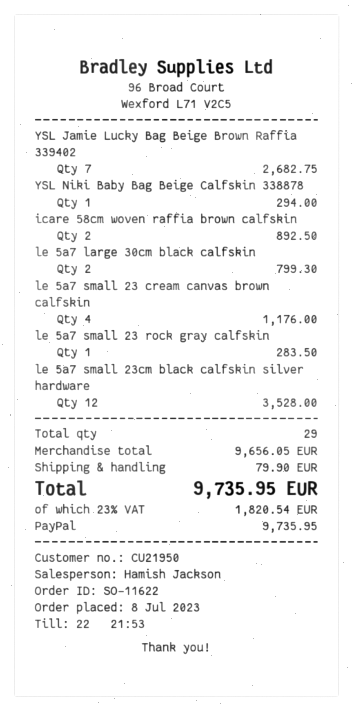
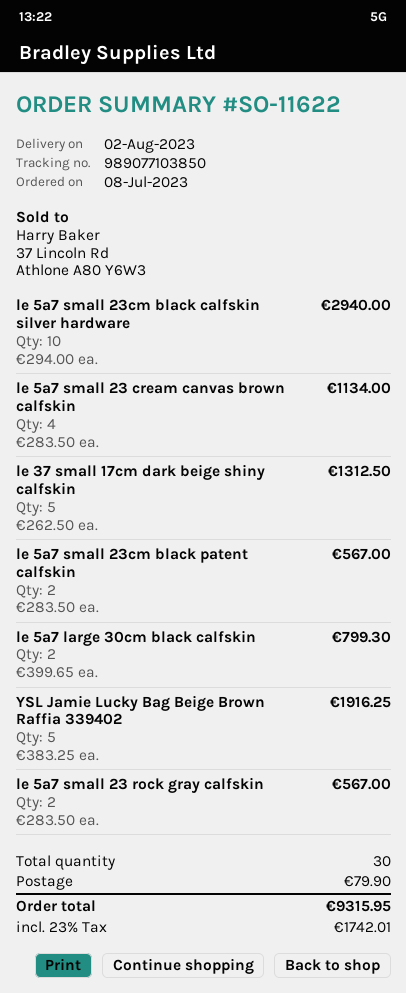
YSL Jamie Lucky Bag Beige Brown Raffia 339402: 7 for 2682.75 -> 5 for 1916.25
YSL Niki Baby Bag Beige Calfskin 338878: 1 for 294.00 -> none
icare 58cm woven raffia brown calfskin: 2 for 892.50 -> none
le 5a7 small 23 cream canvas brown calfskin: 4 for 1176.00 -> 4 for 1134.00
le 5a7 small 23 rock gray calfskin: 1 for 283.50 -> 2 for 567.00
le 5a7 small 23cm black calfskin silver hardware: 12 for 3528.00 -> 10 for 2940.00
le 37 small 17cm dark beige shiny calfskin: none -> 5 for 1312.50
le 5a7 small 23cm black patent calfskin: none -> 2 for 567.00
total quantity: 29 -> 30
tax: 23% = 1820.54 -> 23% = 1742.01
total: 9735.95 -> 9315.95

